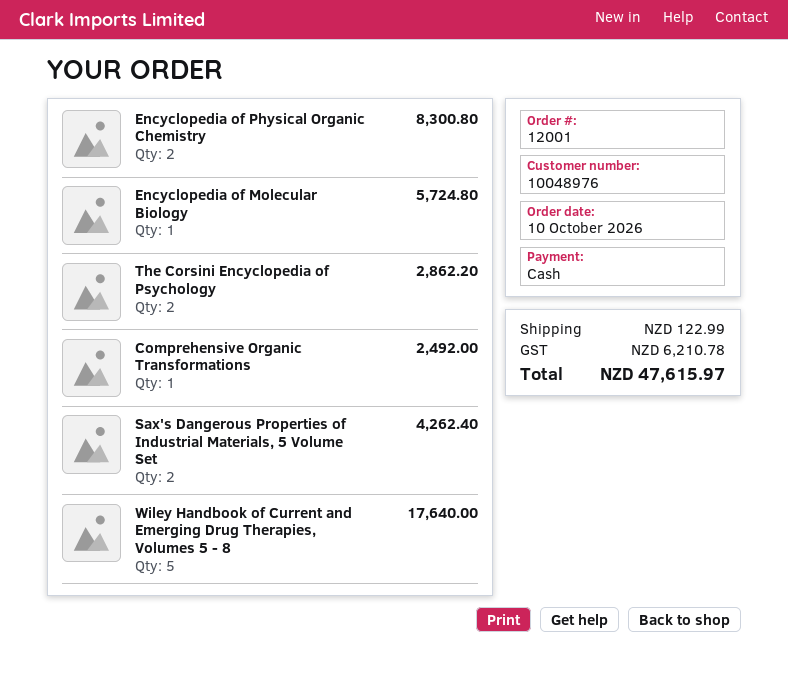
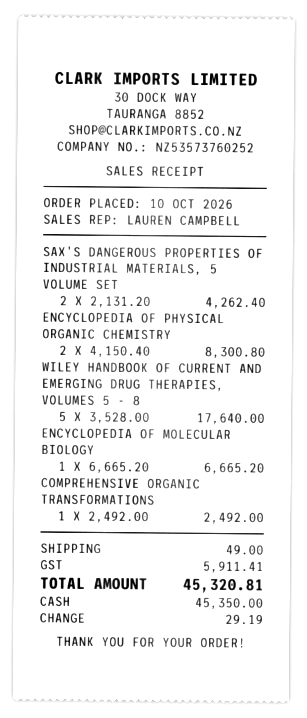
Encyclopedia of Molecular Biology: 1 for 5724.80 -> 1 for 6665.20
The Corsini Encyclopedia of Psychology: 2 for 2862.20 -> none
shipping: 122.99 -> 49.00
tax: 6210.78 -> 5911.41
total: 47615.97 -> 45320.81

